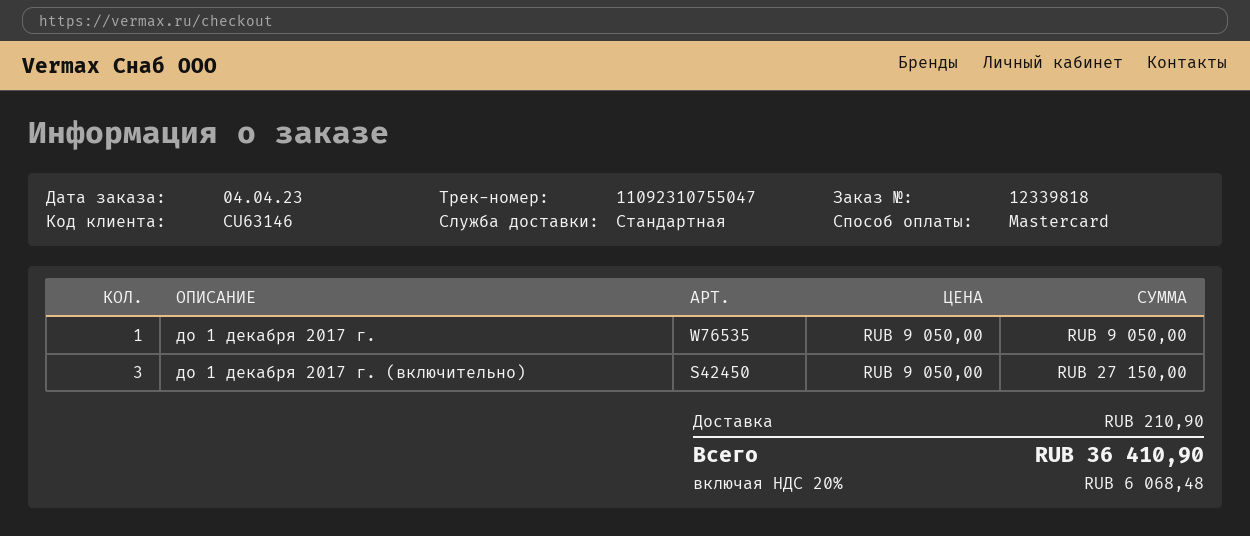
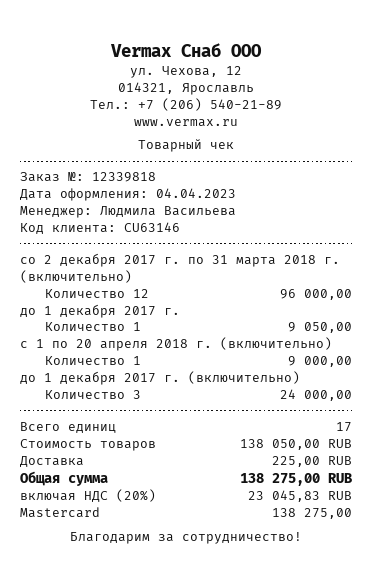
до 1 декабря 2017 г. (включительно): 3 for 27150.00 -> 3 for 24000.00
со 2 декабря 2017 г. по 31 марта 2018 г. (включительно): none -> 12 for 96000.00
с 1 по 20 апреля 2018 г. (включительно): none -> 1 for 9000.00
shipping: 210.90 -> 225.00
tax: 20% = 6068.48 -> 20% = 23045.83
total: 36410.90 -> 138275.00

